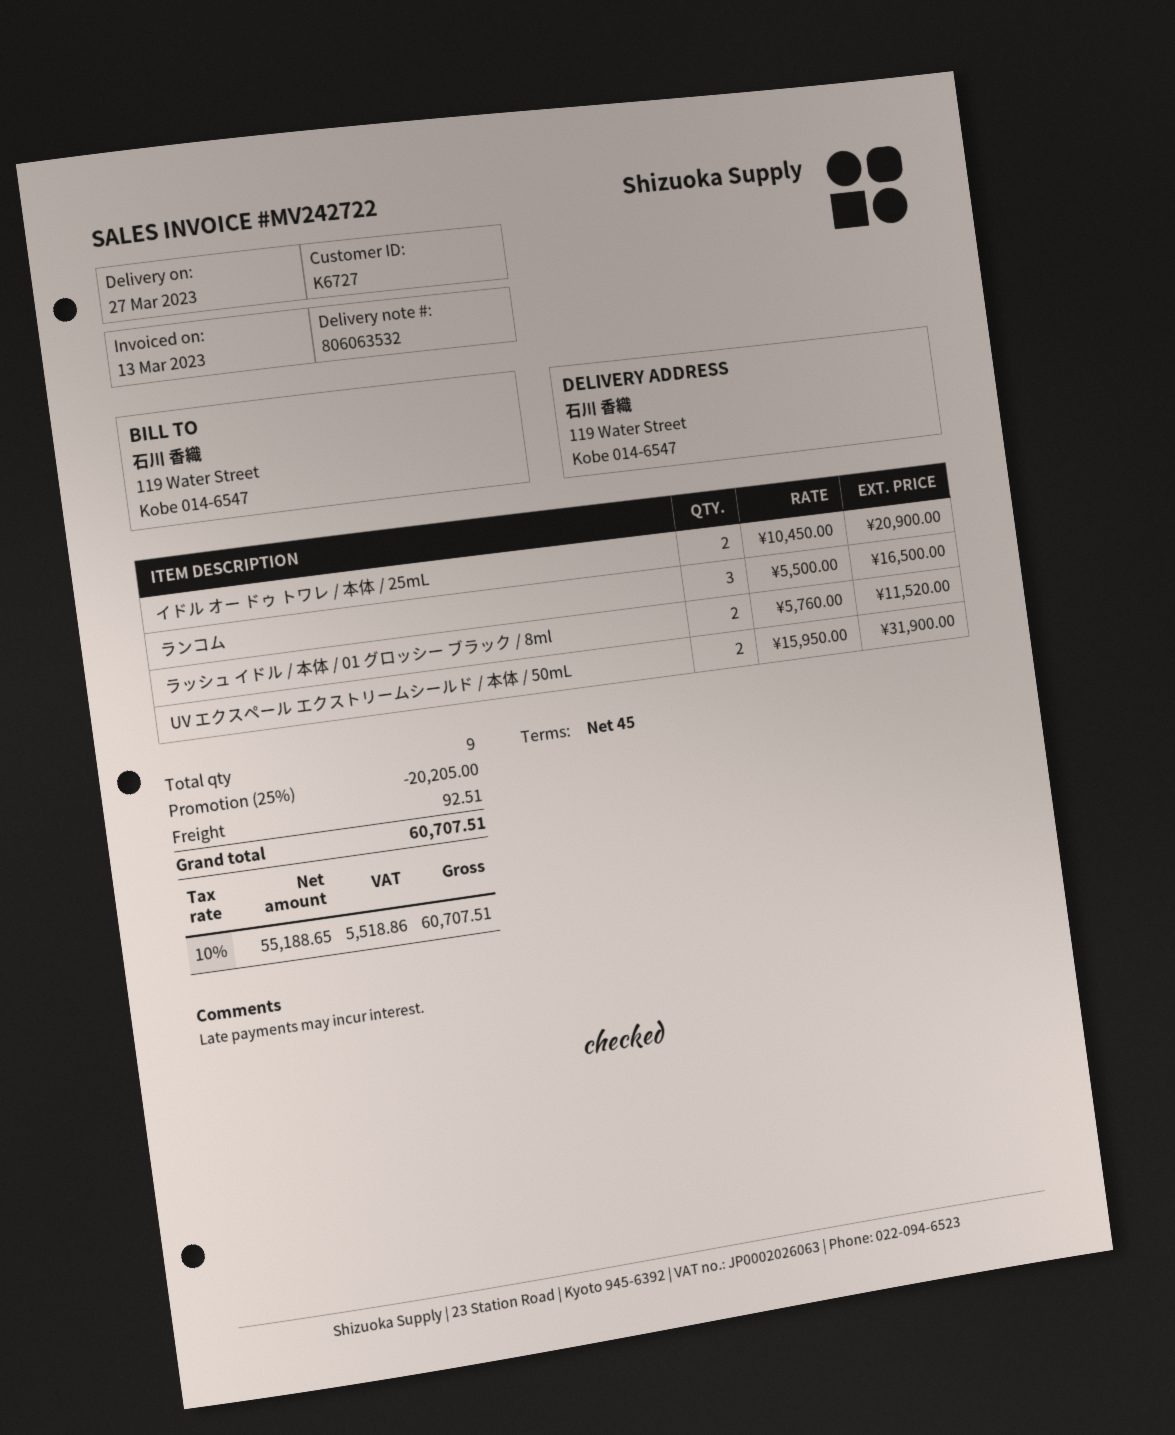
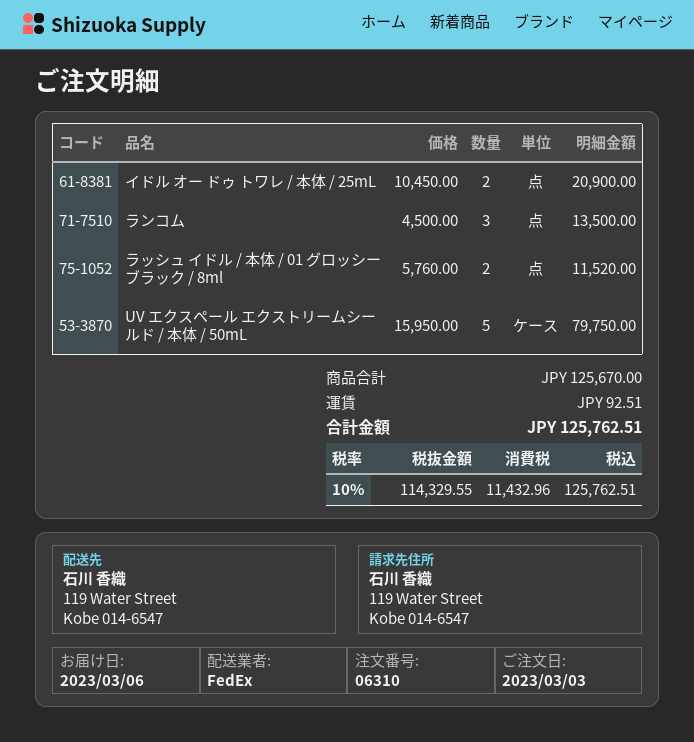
delivery date: 2023-03-27 -> 2023-03-06
ランコム: 3 x 5500.00 = 16500.00 -> 3 x 4500.00 = 13500.00
UV エクスペール エクストリームシールド / 本体 / 50mL: 2 x 15950.00 = 31900.00 -> 5 x 15950.00 = 79750.00
discount: 25% = 20205.00 -> none
net: 55188.65 -> 114329.55
tax: 10% = 5518.86 -> 10% = 11432.96
total: 60707.51 -> 125762.51

